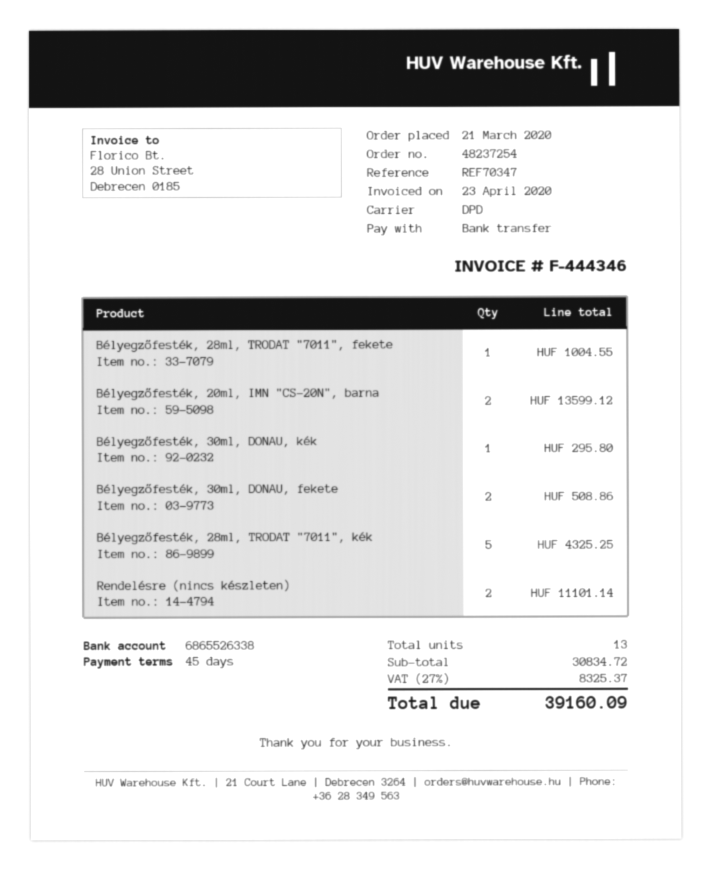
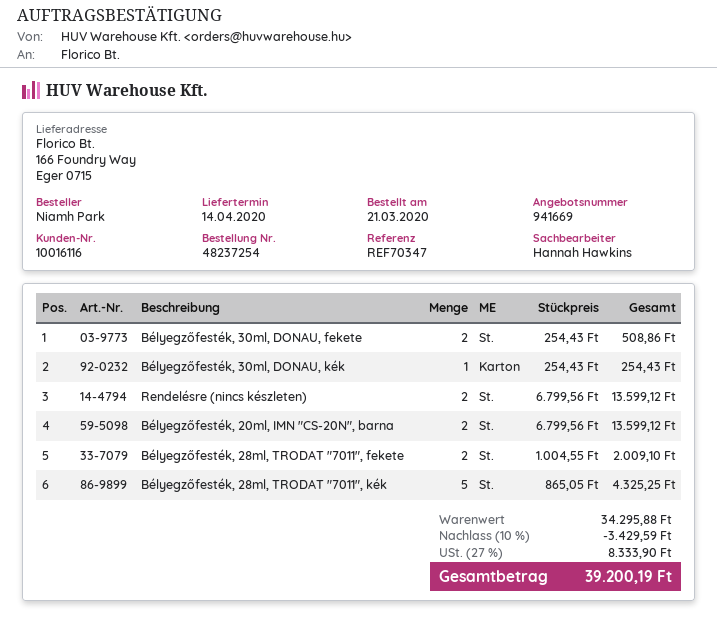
Bélyegzőfesték, 28ml, TRODAT "7011", fekete: 1 for 1004.55 -> 2 for 2009.10
Bélyegzőfesték, 30ml, DONAU, kék: 1 for 295.80 -> 1 for 254.43
Rendelésre (nincs készleten): 2 for 11101.14 -> 2 for 13599.12
subtotal: 30834.72 -> 34295.88
discount: none -> 10% = 3429.59
tax: 27% = 8325.37 -> 27% = 8333.90
total: 39160.09 -> 39200.19

